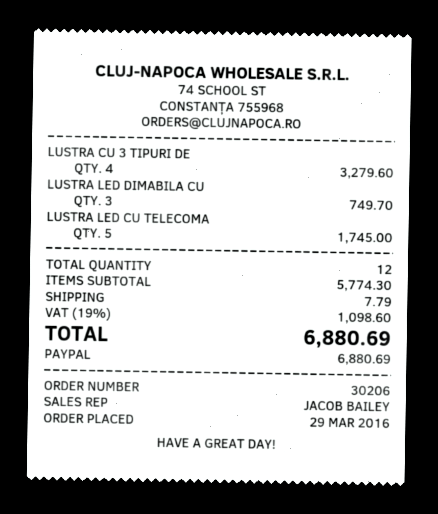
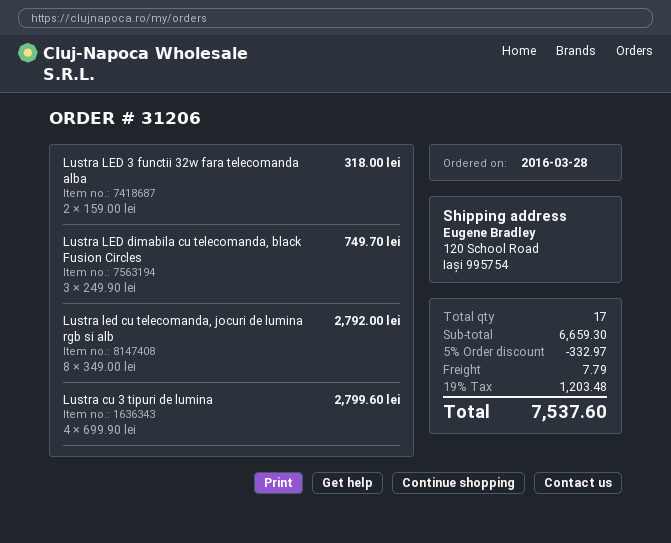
order number: 30206 -> 31206
order date: 2016-03-29 -> 2016-03-28
LUSTRA CU 3 TIPURI DE: 4 for 3279.60 -> 4 for 2799.60
LUSTRA LED CU TELECOMA: 5 for 1745.00 -> 8 for 2792.00
Lustra LED 3 functii 32w fara telecomanda alba: none -> 2 for 318.00
total quantity: 12 -> 17
subtotal: 5774.30 -> 6659.30
discount: none -> 5% = 332.97
tax: 19% = 1098.60 -> 19% = 1203.48
total: 6880.69 -> 7537.60

